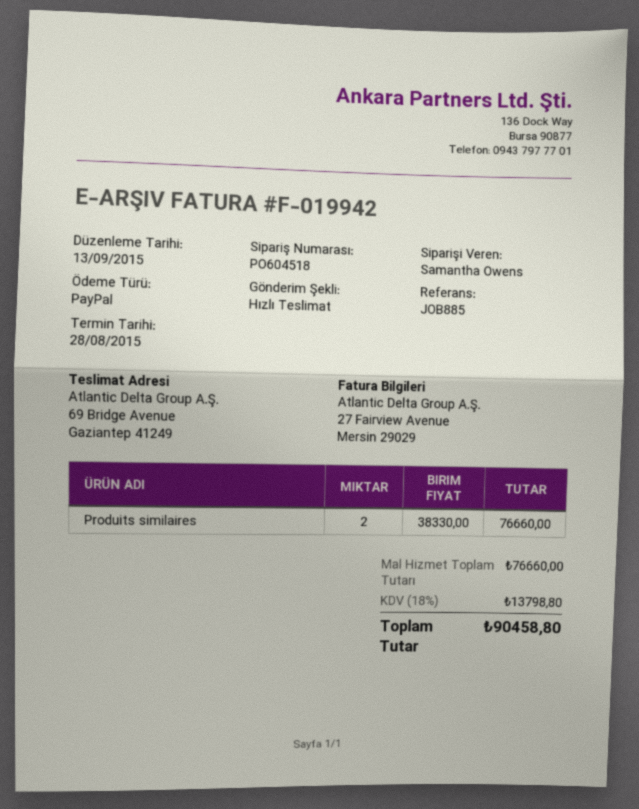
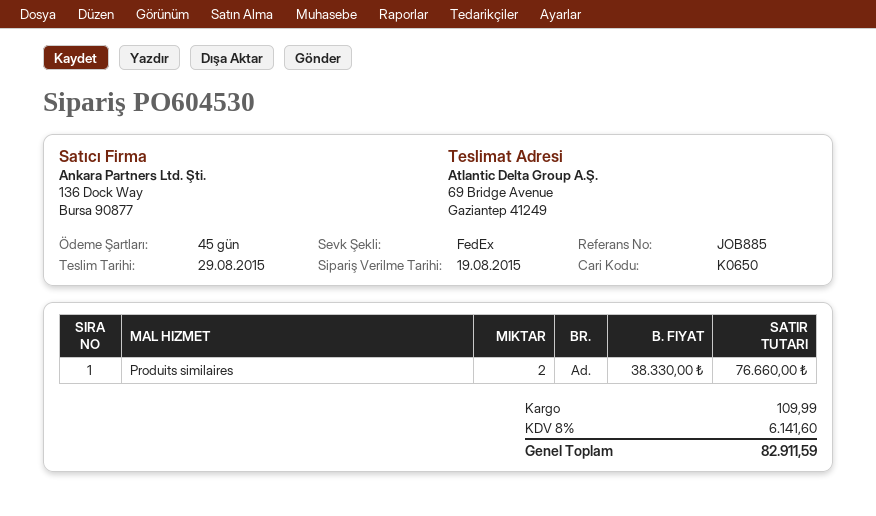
order number: PO604518 -> PO604530
delivery date: 2015-08-28 -> 2015-08-29
shipping method: express -> FedEx
shipping: none -> 109.99
tax: 18% = 13798.80 -> 8% = 6141.60
total: 90458.80 -> 82911.59

